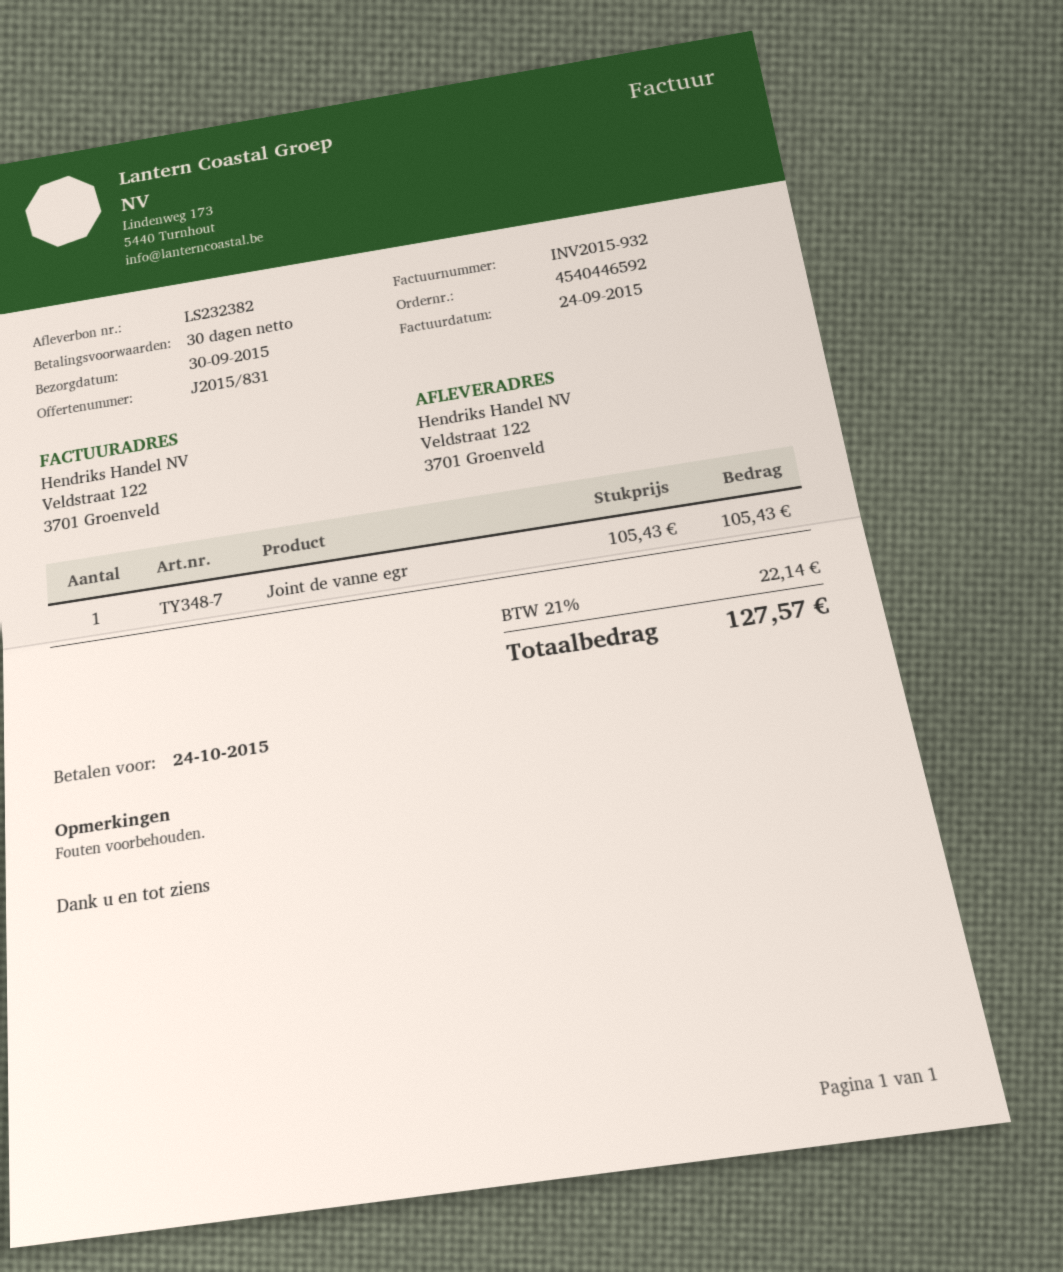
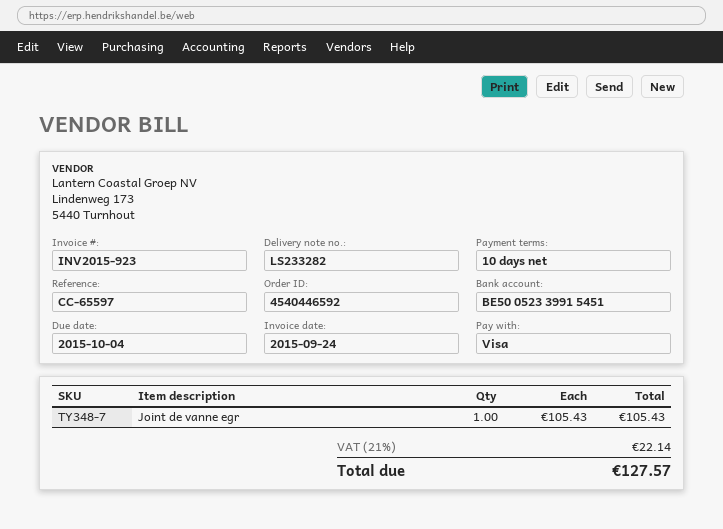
delivery note number: LS232382 -> LS233282
invoice number: INV2015-932 -> INV2015-923
payment terms: 30 days -> 10 days
due date: 2015-10-24 -> 2015-10-04

